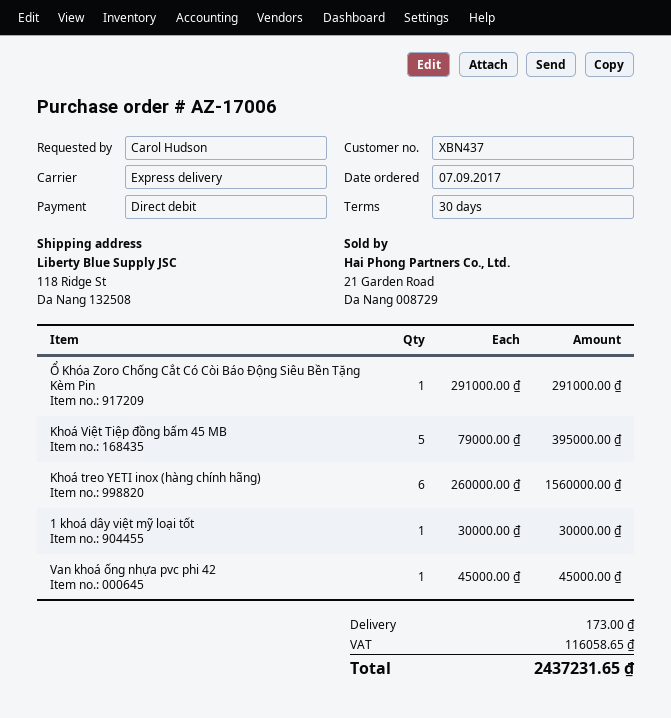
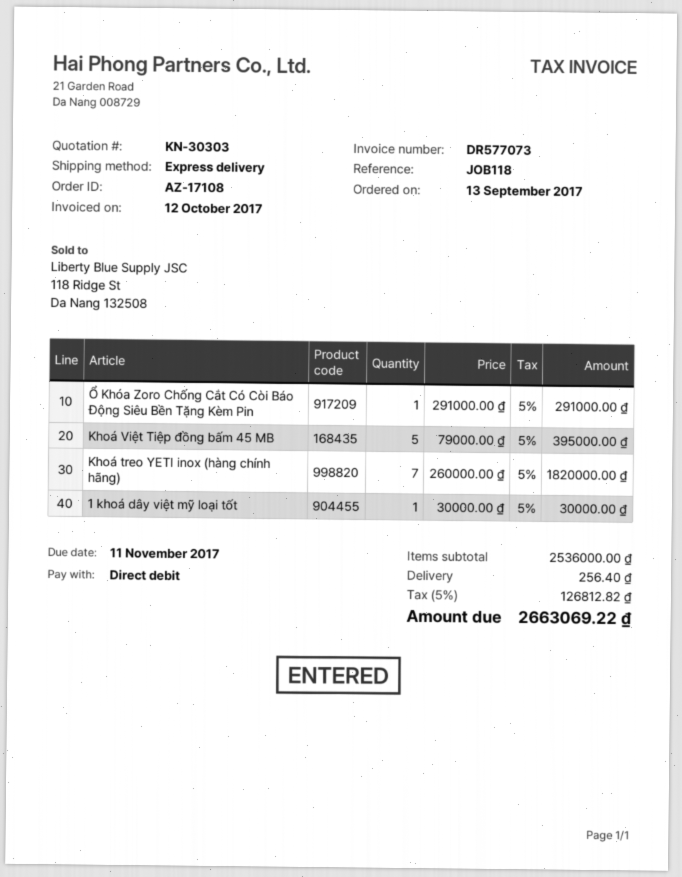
order number: AZ-17006 -> AZ-17108
order date: 2017-09-07 -> 2017-09-13
Khoá treo YETI inox (hàng chính hãng): 6 x 260000.00 = 1560000.00 -> 7 x 260000.00 = 1820000.00
Van khoá ống nhựa pvc phi 42: 1 x 45000.00 = 45000.00 -> none
shipping: 173.00 -> 256.40
tax: 116058.65 -> 126812.82
total: 2437231.65 -> 2663069.22

